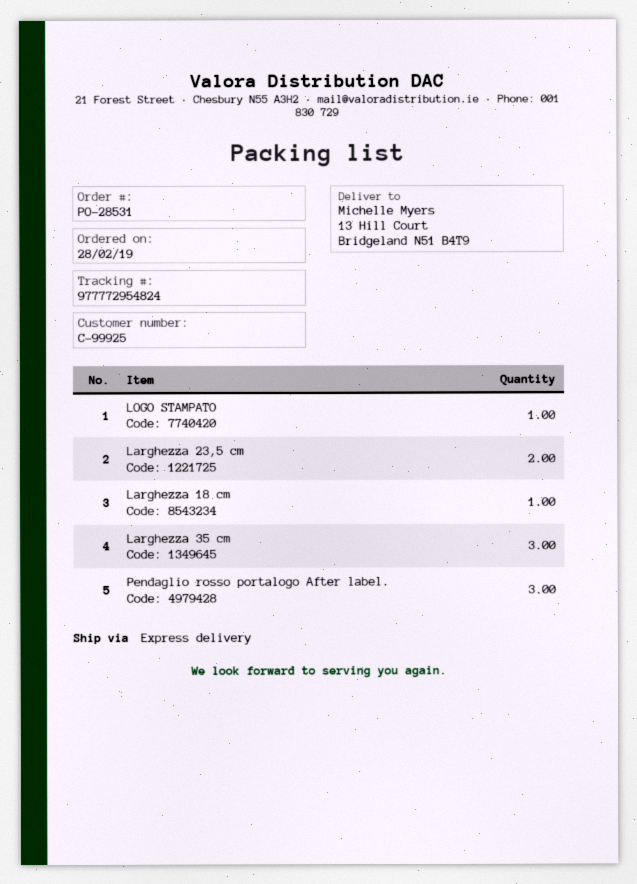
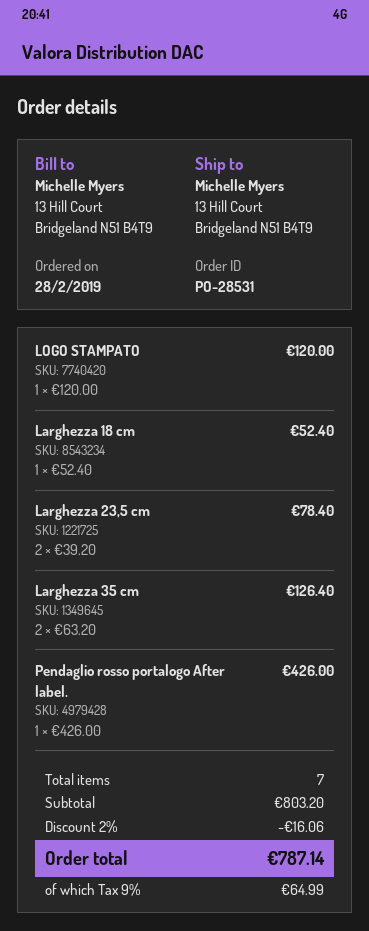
Larghezza 35 cm: 3 -> 2
Pendaglio rosso portalogo After label.: 3 -> 1

